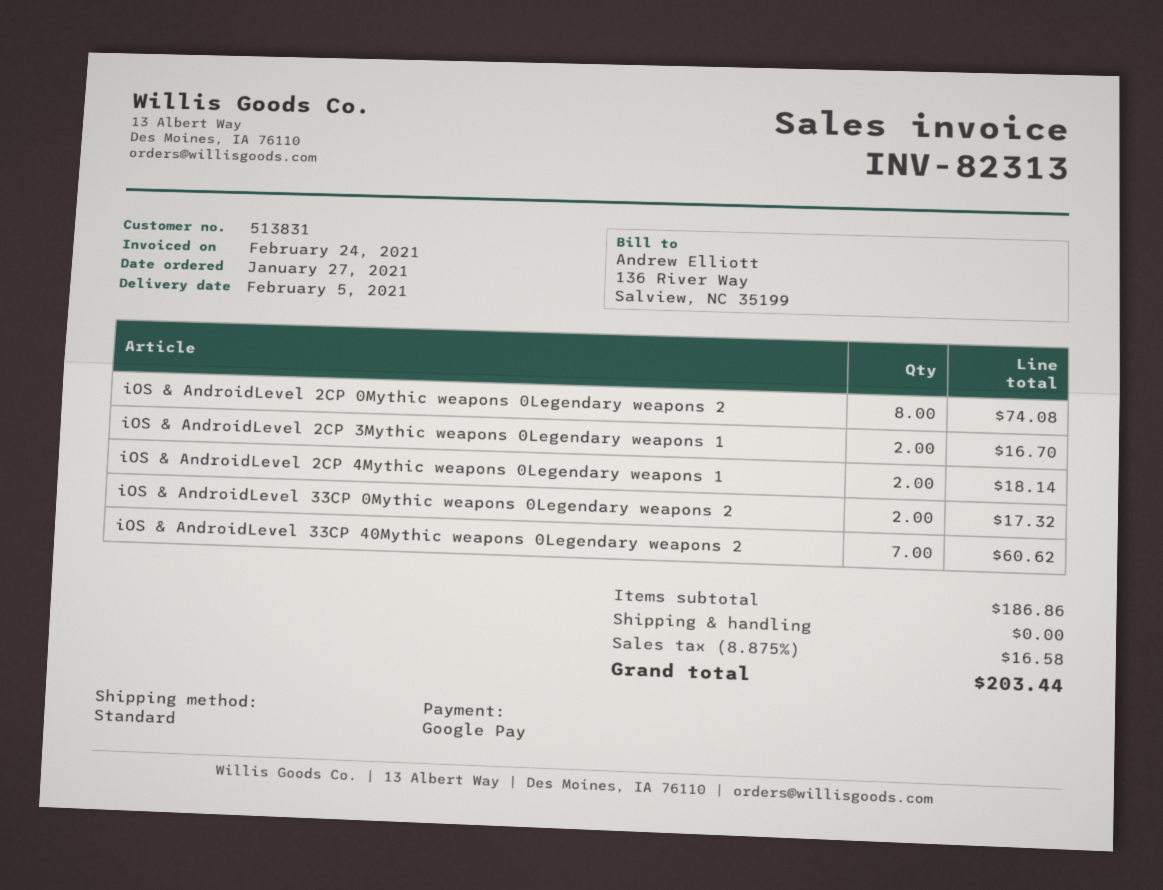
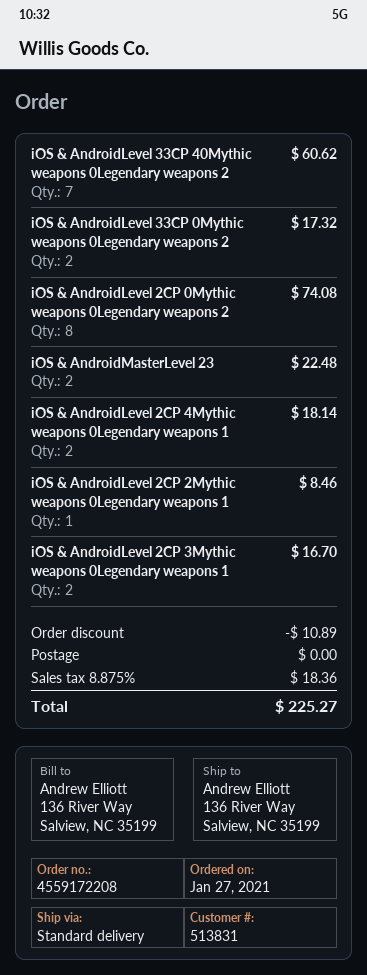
iOS & AndroidMasterLevel 23: none -> 2 for 22.48
iOS & AndroidLevel 2CP 2Mythic weapons 0Legendary weapons 1: none -> 1 for 8.46
discount: none -> 10.89
tax: 8.875% = 16.58 -> 8.875% = 18.36
total: 203.44 -> 225.27

